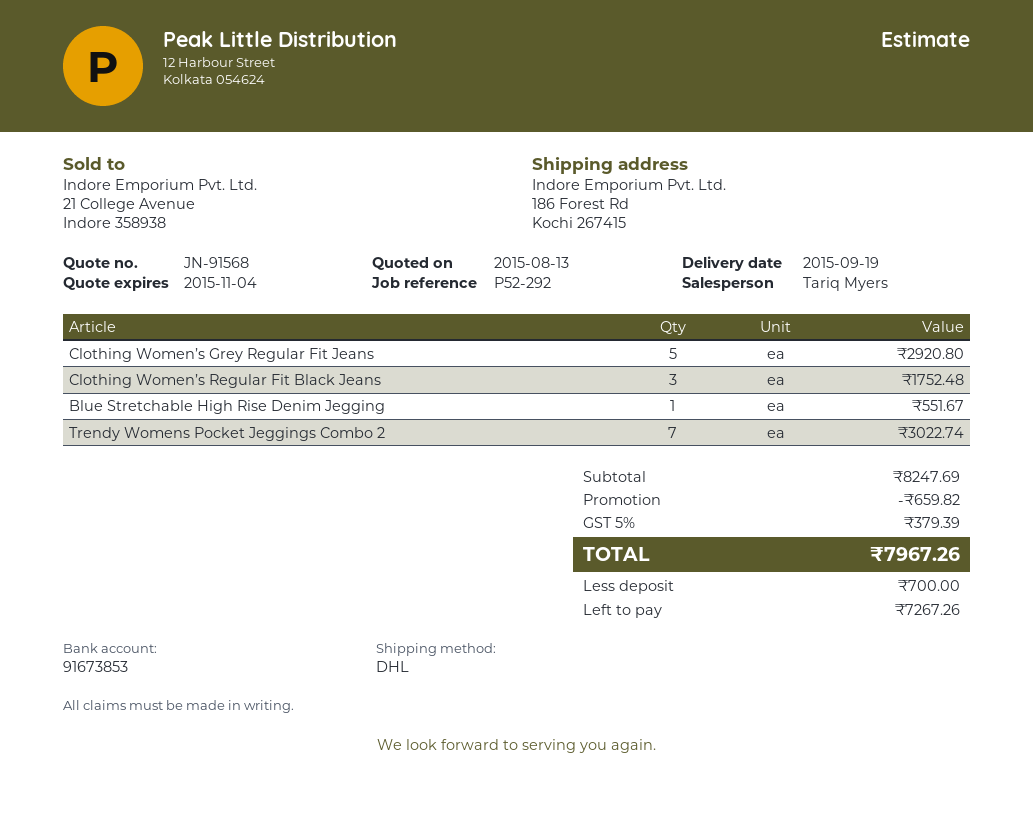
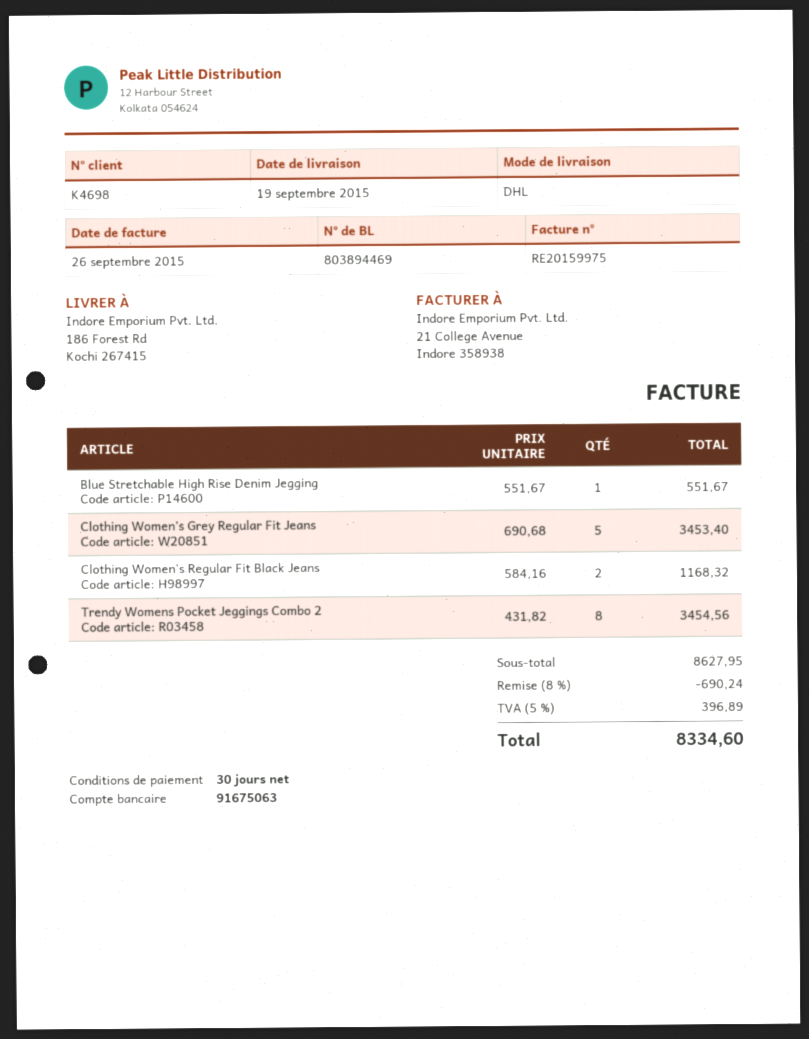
bank account: 91673853 -> 91675063
Clothing Women’s Grey Regular Fit Jeans: 5 for 2920.80 -> 5 for 3453.40
Clothing Women’s Regular Fit Black Jeans: 3 for 1752.48 -> 2 for 1168.32
Trendy Womens Pocket Jeggings Combo 2: 7 for 3022.74 -> 8 for 3454.56
subtotal: 8247.69 -> 8627.95
discount: 659.82 -> 690.24
tax: 5% = 379.39 -> 5% = 396.89
total: 7967.26 -> 8334.60

